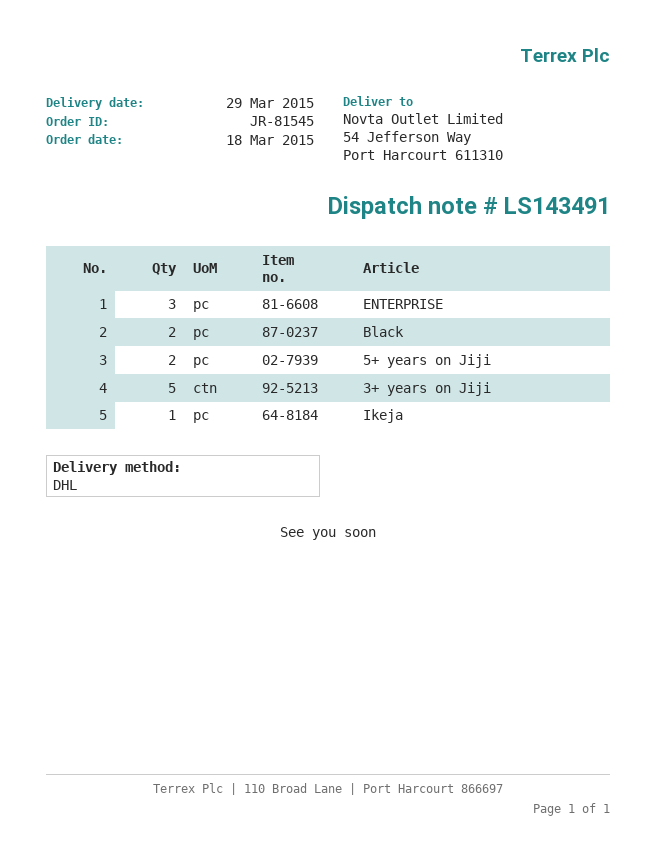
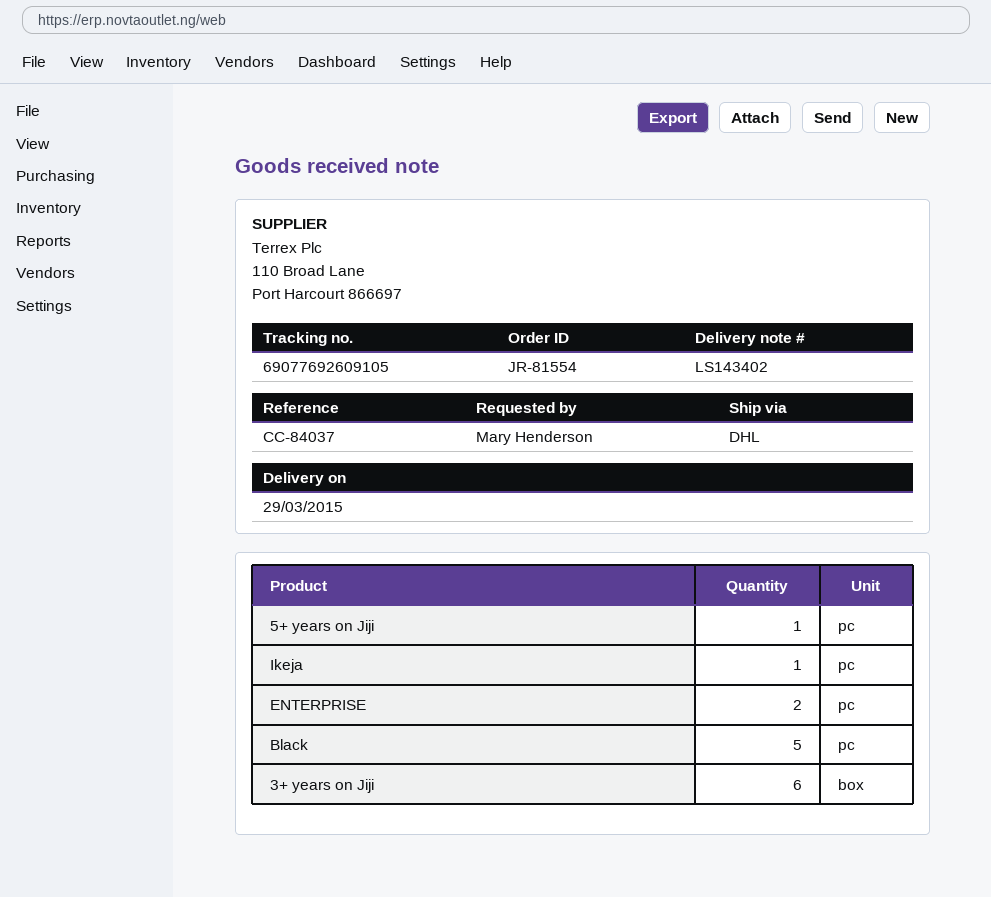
order number: JR-81545 -> JR-81554
delivery note number: LS143491 -> LS143402
ENTERPRISE: 3 -> 2
Black: 2 -> 5
5+ years on Jiji: 2 -> 1
3+ years on Jiji: 5 -> 6

